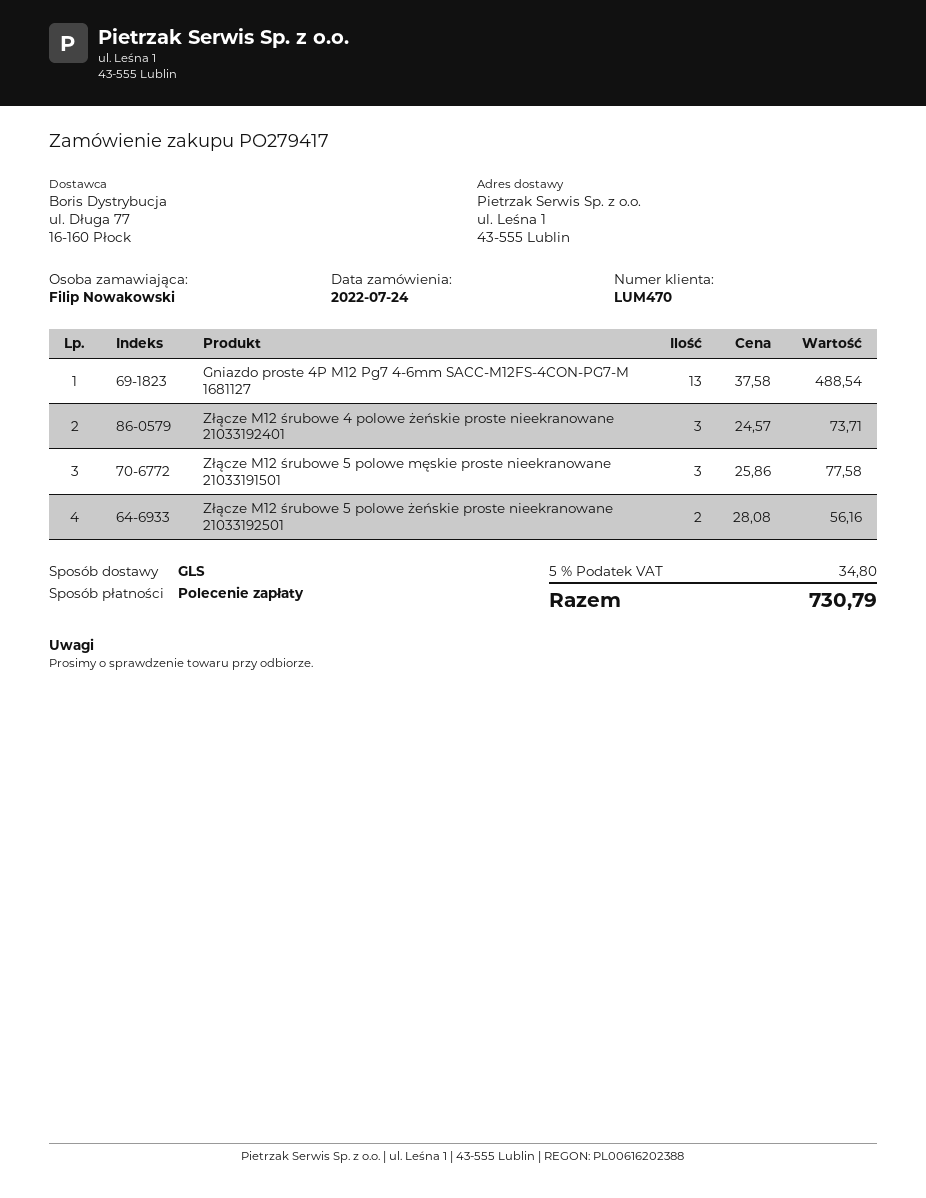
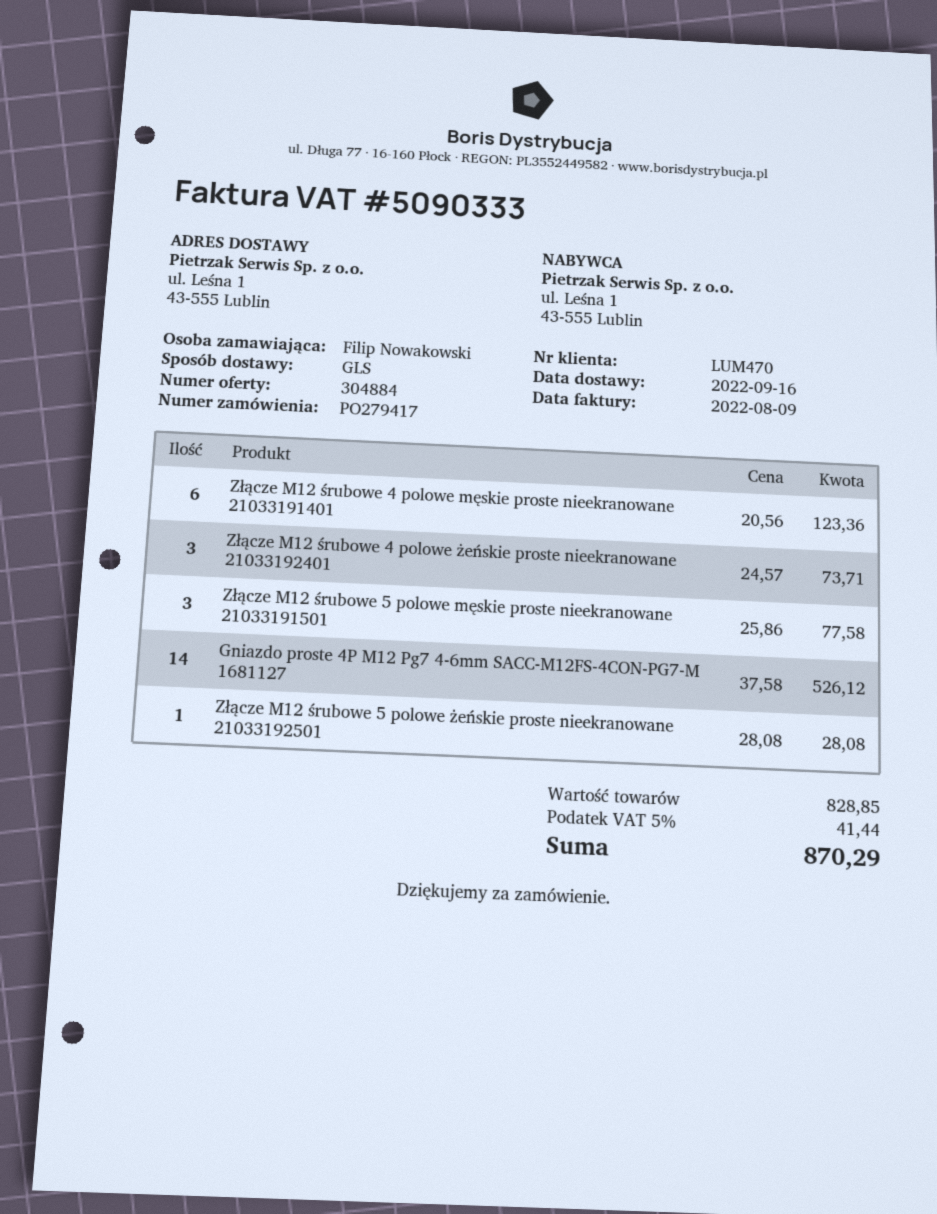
Gniazdo proste 4P M12 Pg7 4-6mm SACC-M12FS-4CON-PG7-M 1681127: 13 x 37.58 = 488.54 -> 14 x 37.58 = 526.12
Złącze M12 śrubowe 5 polowe żeńskie proste nieekranowane 21033192501: 2 x 28.08 = 56.16 -> 1 x 28.08 = 28.08
Złącze M12 śrubowe 4 polowe męskie proste nieekranowane 21033191401: none -> 6 x 20.56 = 123.36
tax: 5% = 34.80 -> 5% = 41.44
total: 730.79 -> 870.29

